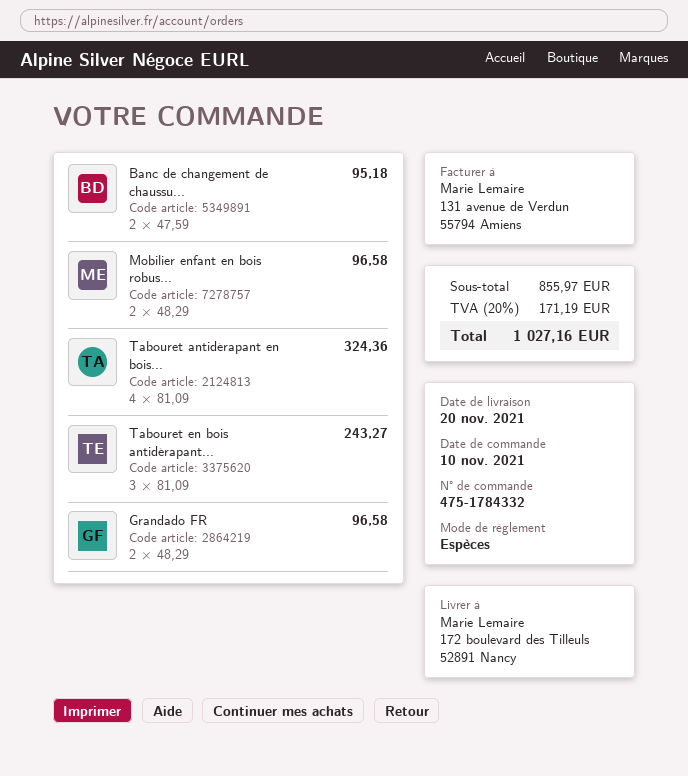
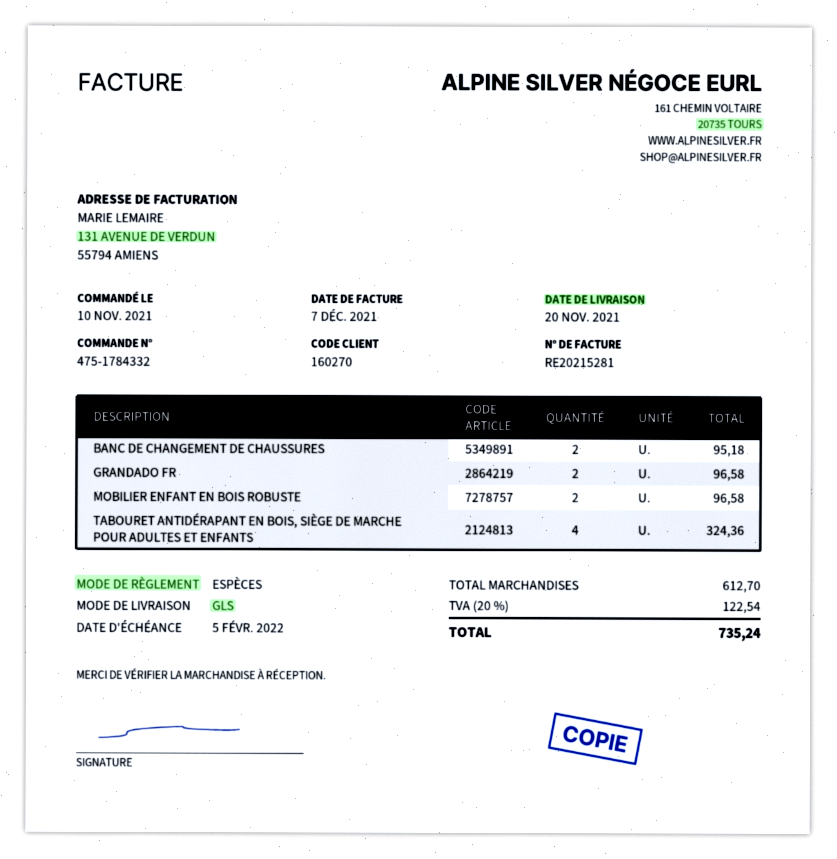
Tabouret en bois antidérapant...: 3 for 243.27 -> none
subtotal: 855.97 -> 612.70
tax: 20% = 171.19 -> 20% = 122.54
total: 1027.16 -> 735.24

